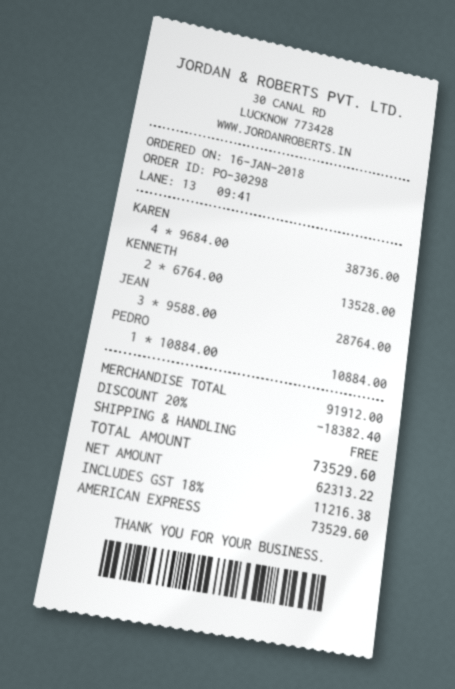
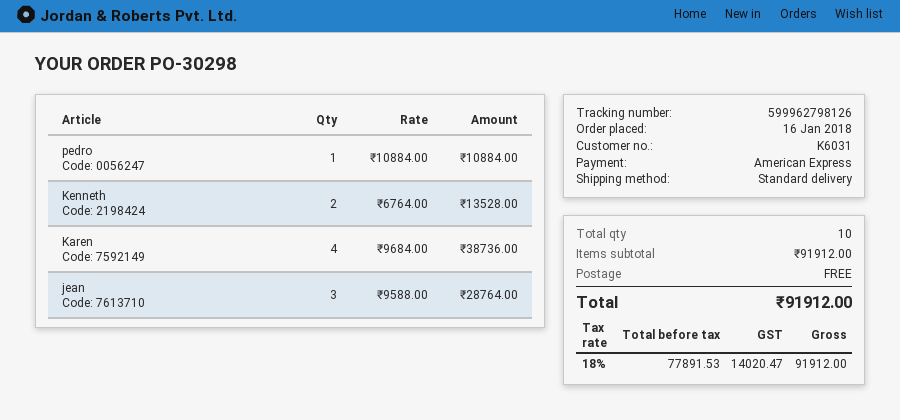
discount: 20% = 18382.40 -> none
net: 62313.22 -> 77891.53
tax: 18% = 11216.38 -> 18% = 14020.47
total: 73529.60 -> 91912.00

